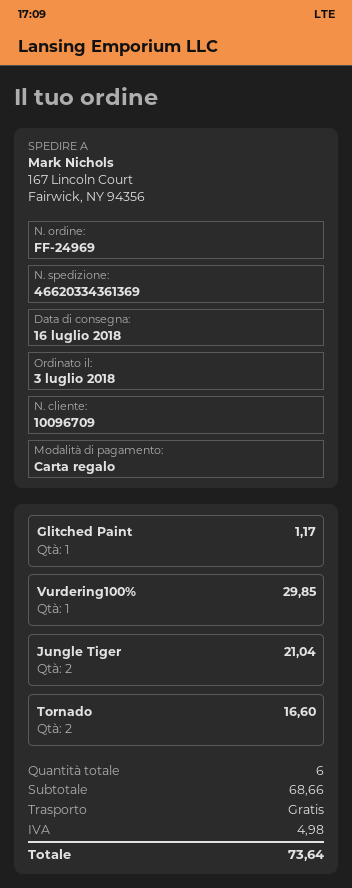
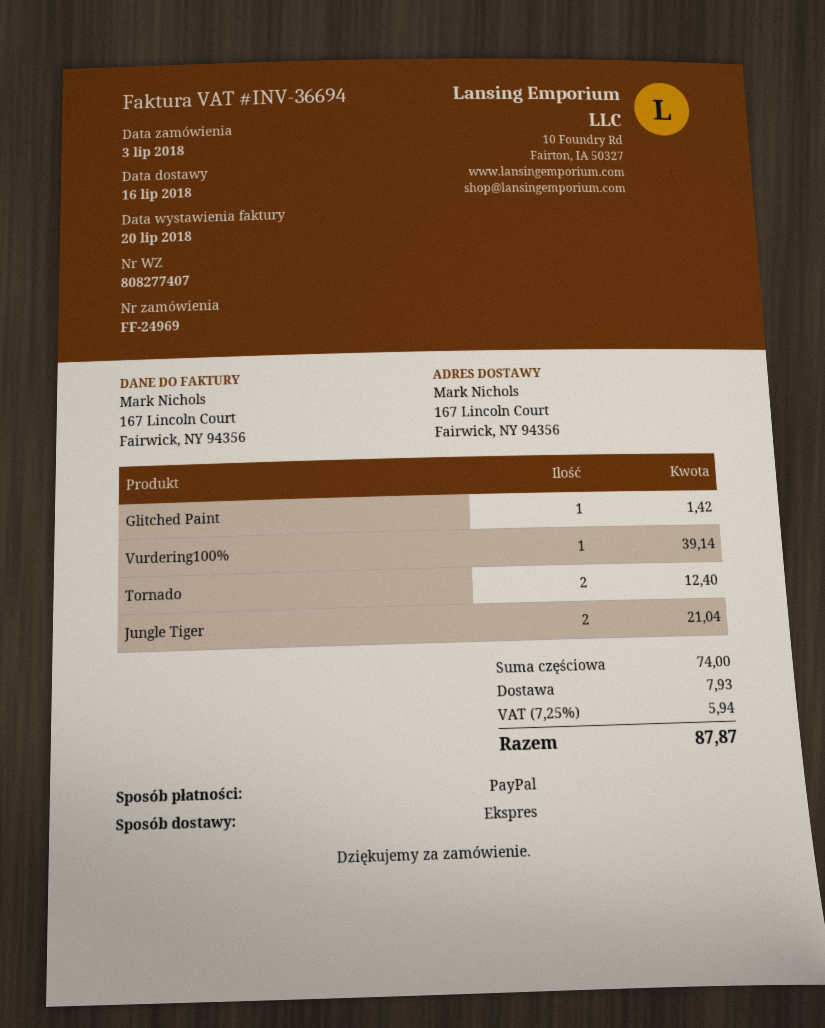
payment method: gift card -> PayPal
Glitched Paint: 1 for 1.17 -> 1 for 1.42
Vurdering100%: 1 for 29.85 -> 1 for 39.14
Tornado: 2 for 16.60 -> 2 for 12.40
subtotal: 68.66 -> 74.00
shipping: 0.00 -> 7.93
tax: 4.98 -> 5.94
total: 73.64 -> 87.87

